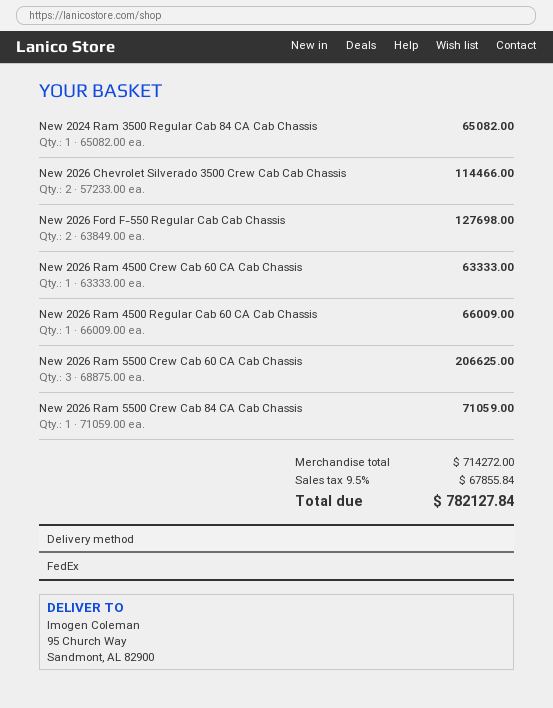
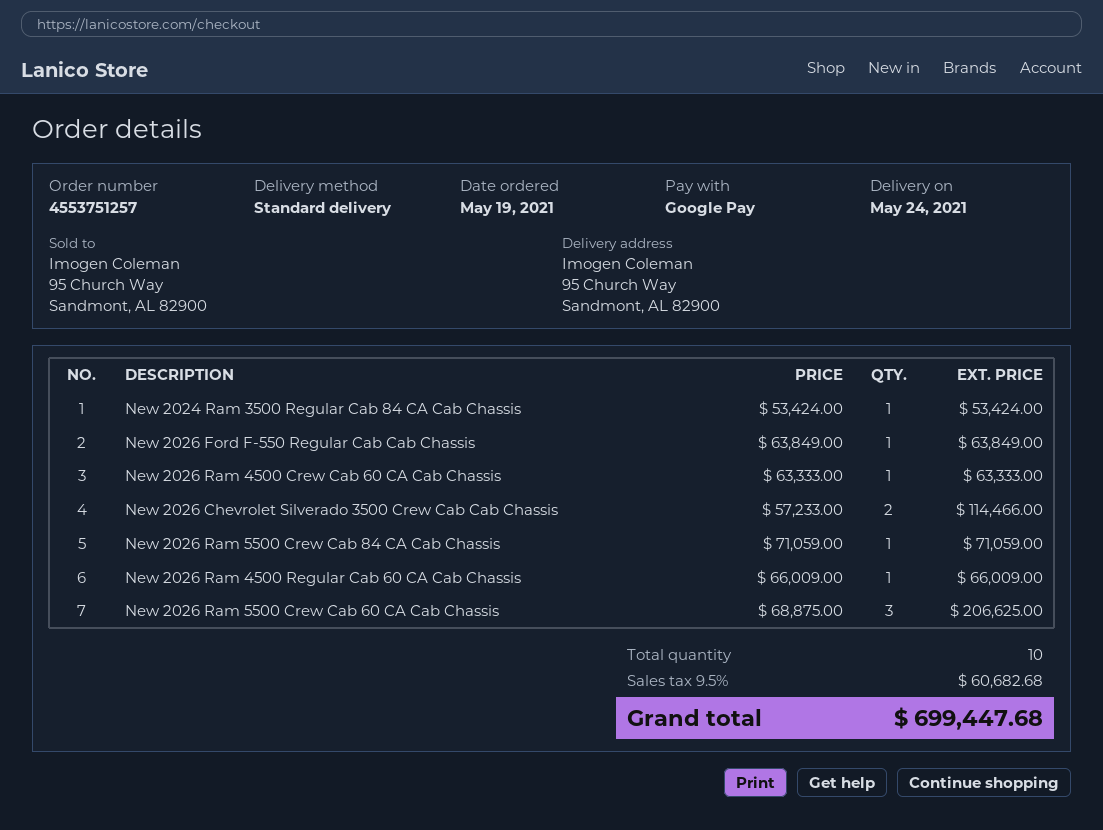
shipping method: FedEx -> standard
New 2024 Ram 3500 Regular Cab 84 CA Cab Chassis: 1 x 65082.00 = 65082.00 -> 1 x 53424.00 = 53424.00
New 2026 Ford F-550 Regular Cab Cab Chassis: 2 x 63849.00 = 127698.00 -> 1 x 63849.00 = 63849.00
tax: 9.5% = 67855.84 -> 9.5% = 60682.68
total: 782127.84 -> 699447.68

